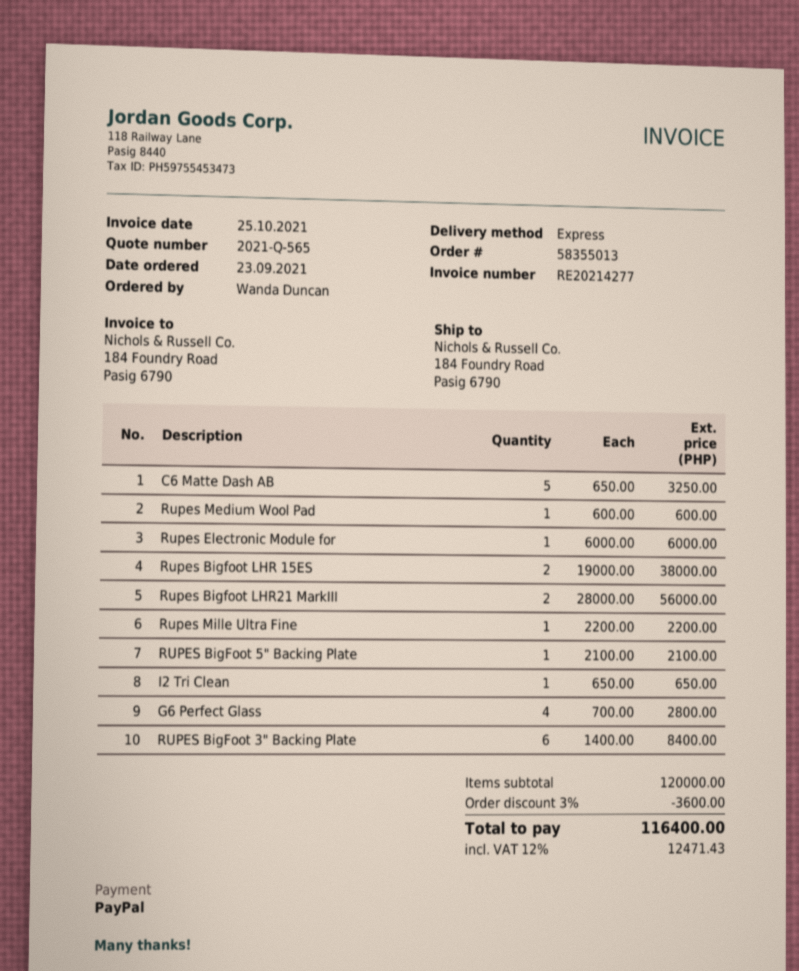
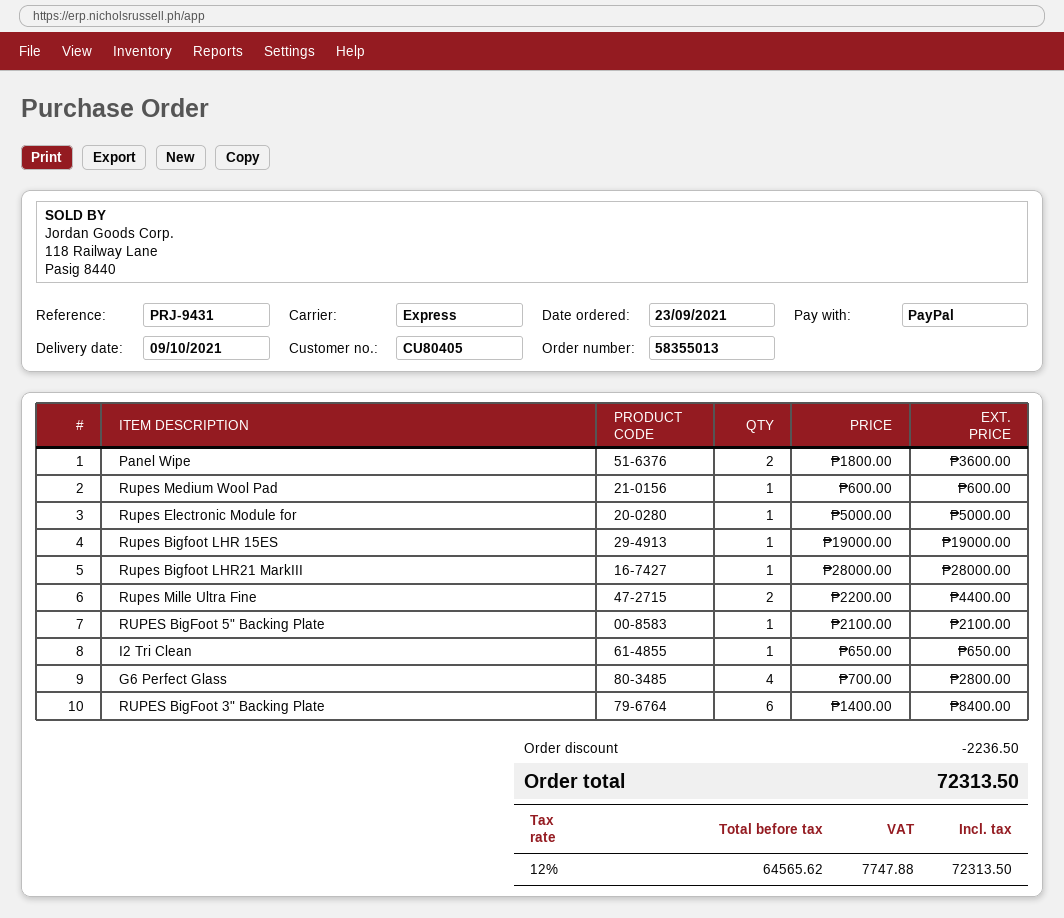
C6 Matte Dash AB: 5 x 650.00 = 3250.00 -> none
Rupes Electronic Module for: 1 x 6000.00 = 6000.00 -> 1 x 5000.00 = 5000.00
Rupes Bigfoot LHR 15ES: 2 x 19000.00 = 38000.00 -> 1 x 19000.00 = 19000.00
Rupes Bigfoot LHR21 MarkIII: 2 x 28000.00 = 56000.00 -> 1 x 28000.00 = 28000.00
Rupes Mille Ultra Fine: 1 x 2200.00 = 2200.00 -> 2 x 2200.00 = 4400.00
Panel Wipe: none -> 2 x 1800.00 = 3600.00
discount: 3600.00 -> 2236.50
tax: 12% = 12471.43 -> 12% = 7747.88
total: 116400.00 -> 72313.50

